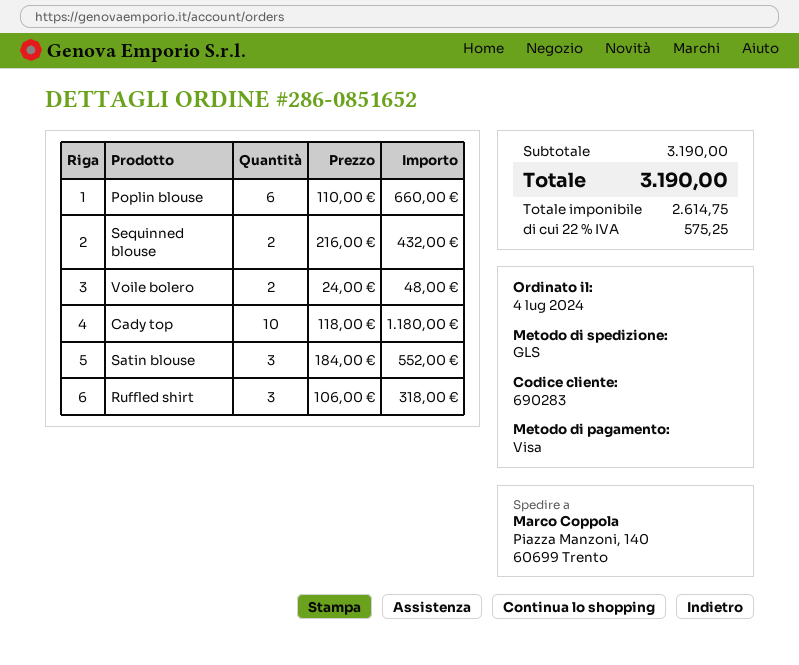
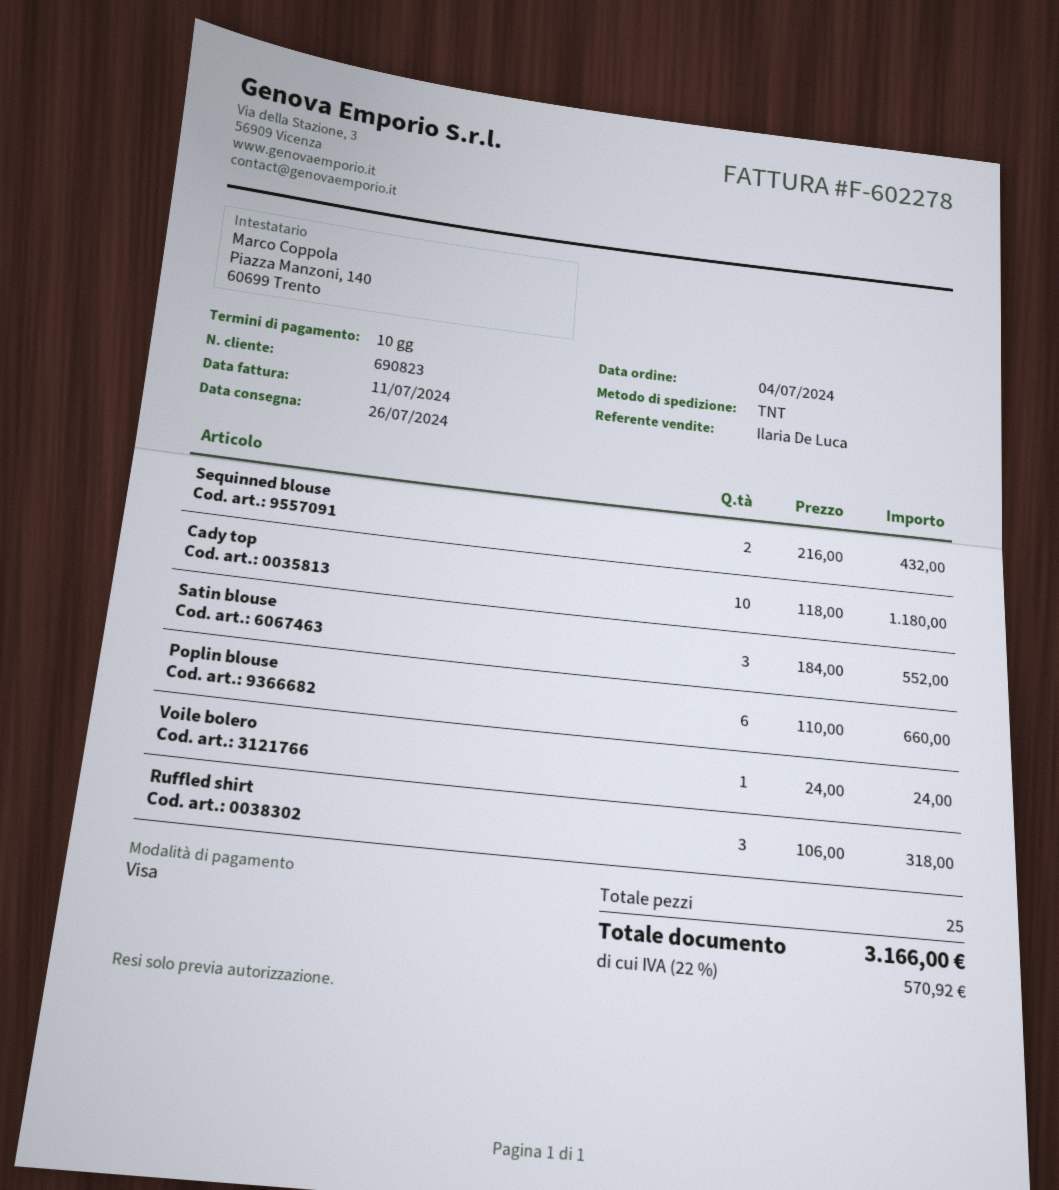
customer number: 690283 -> 690823
shipping method: GLS -> TNT
Voile bolero: 2 x 24.00 = 48.00 -> 1 x 24.00 = 24.00
tax: 22% = 575.25 -> 22% = 570.92
total: 3190.00 -> 3166.00

